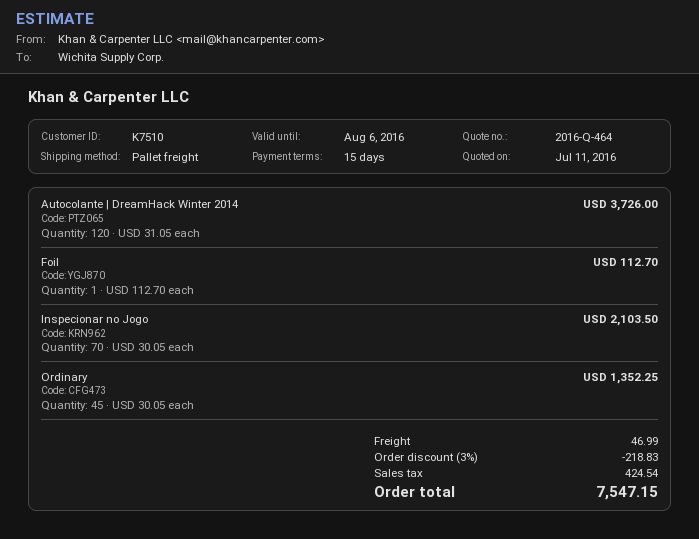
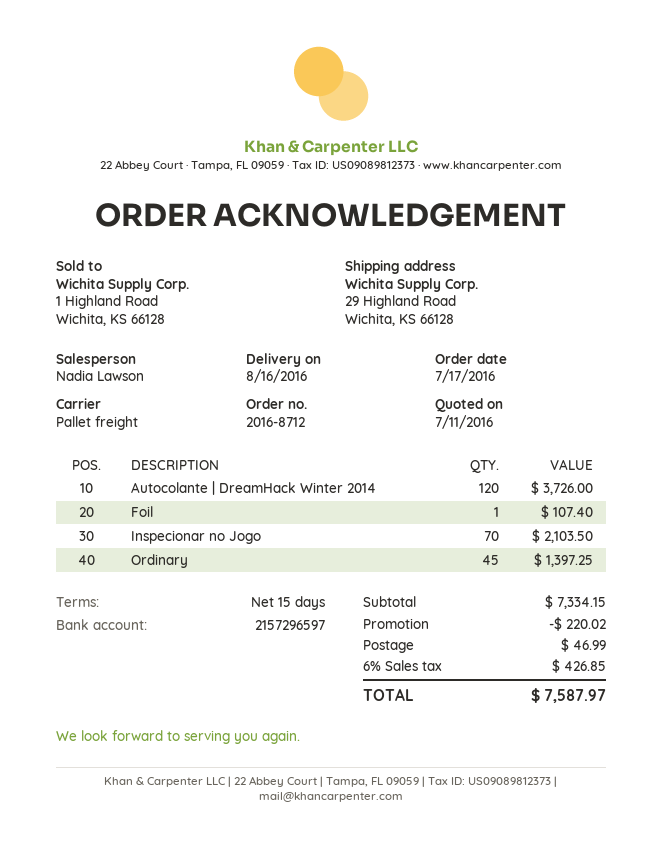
Foil: 1 for 112.70 -> 1 for 107.40
Ordinary: 45 for 1352.25 -> 45 for 1397.25
discount: 218.83 -> 220.02
tax: 424.54 -> 426.85
total: 7547.15 -> 7587.97

